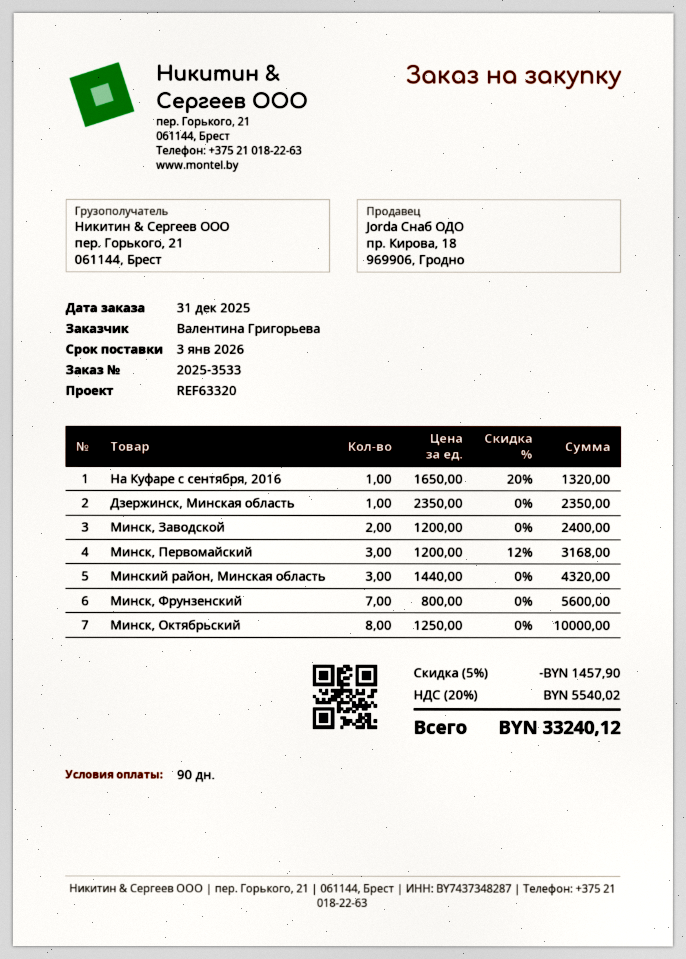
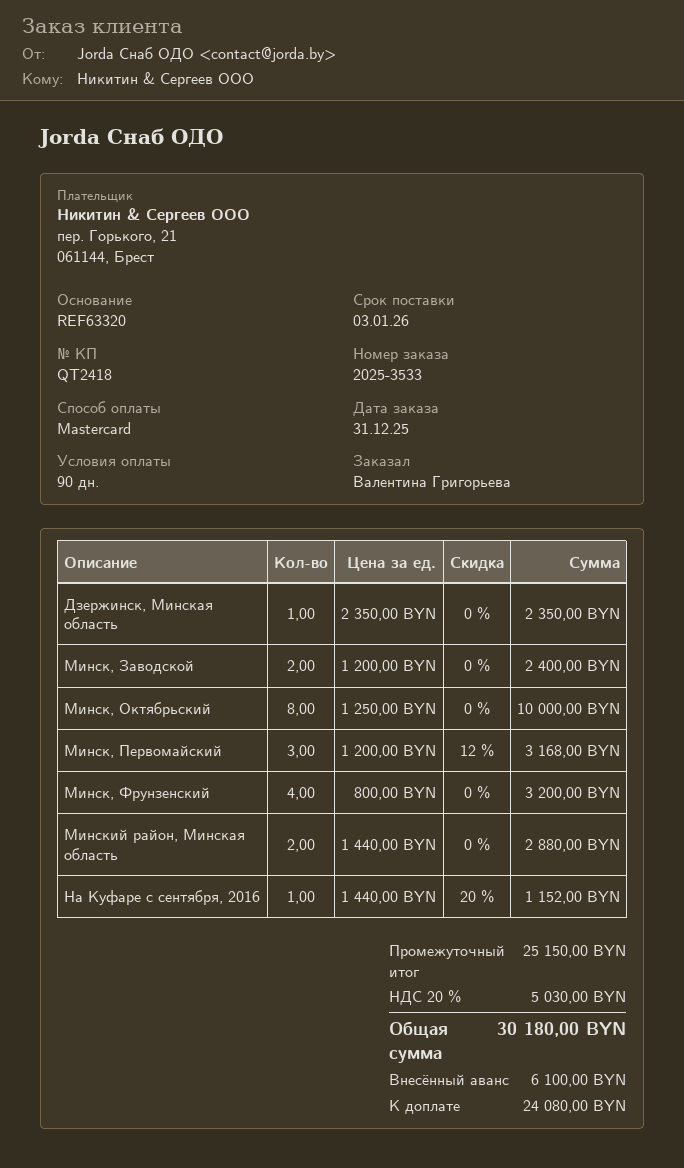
На Куфаре с сентября, 2016: 1 x 1650.00 - 20% = 1320.00 -> 1 x 1440.00 - 20% = 1152.00
Минский район, Минская область: 3 x 1440.00 = 4320.00 -> 2 x 1440.00 = 2880.00
Минск, Фрунзенский: 7 x 800.00 = 5600.00 -> 4 x 800.00 = 3200.00
discount: 5% = 1457.90 -> none
tax: 20% = 5540.02 -> 20% = 5030.00
total: 33240.12 -> 30180.00

